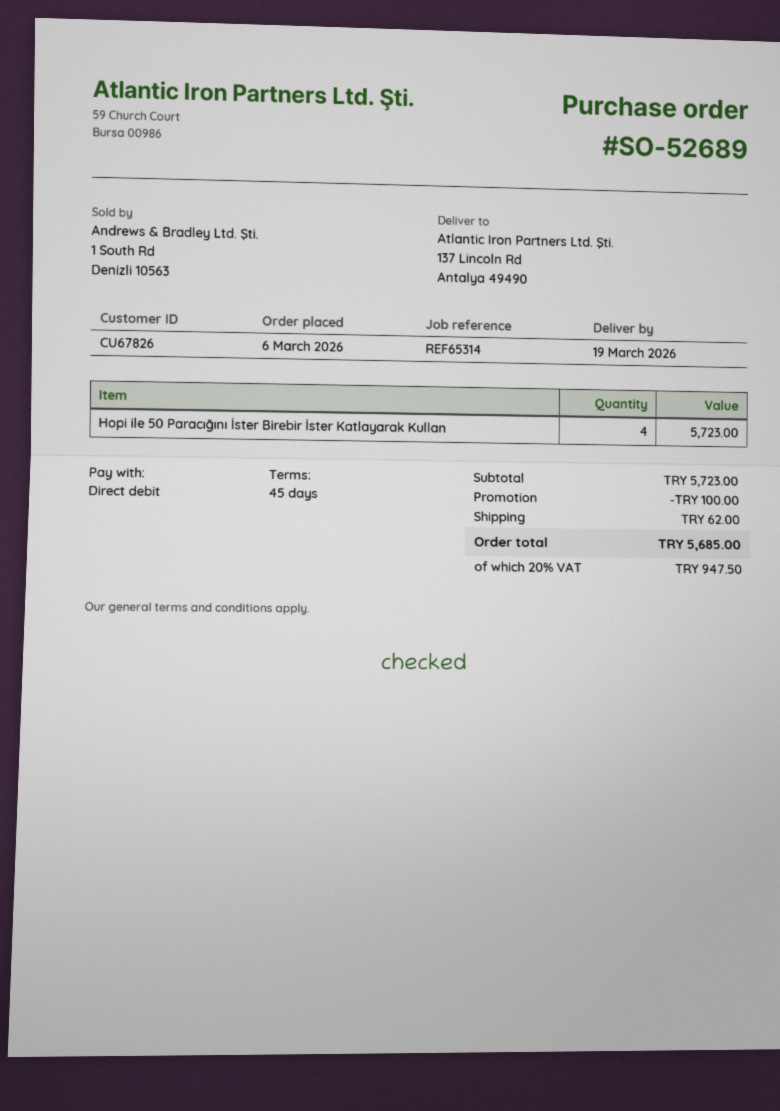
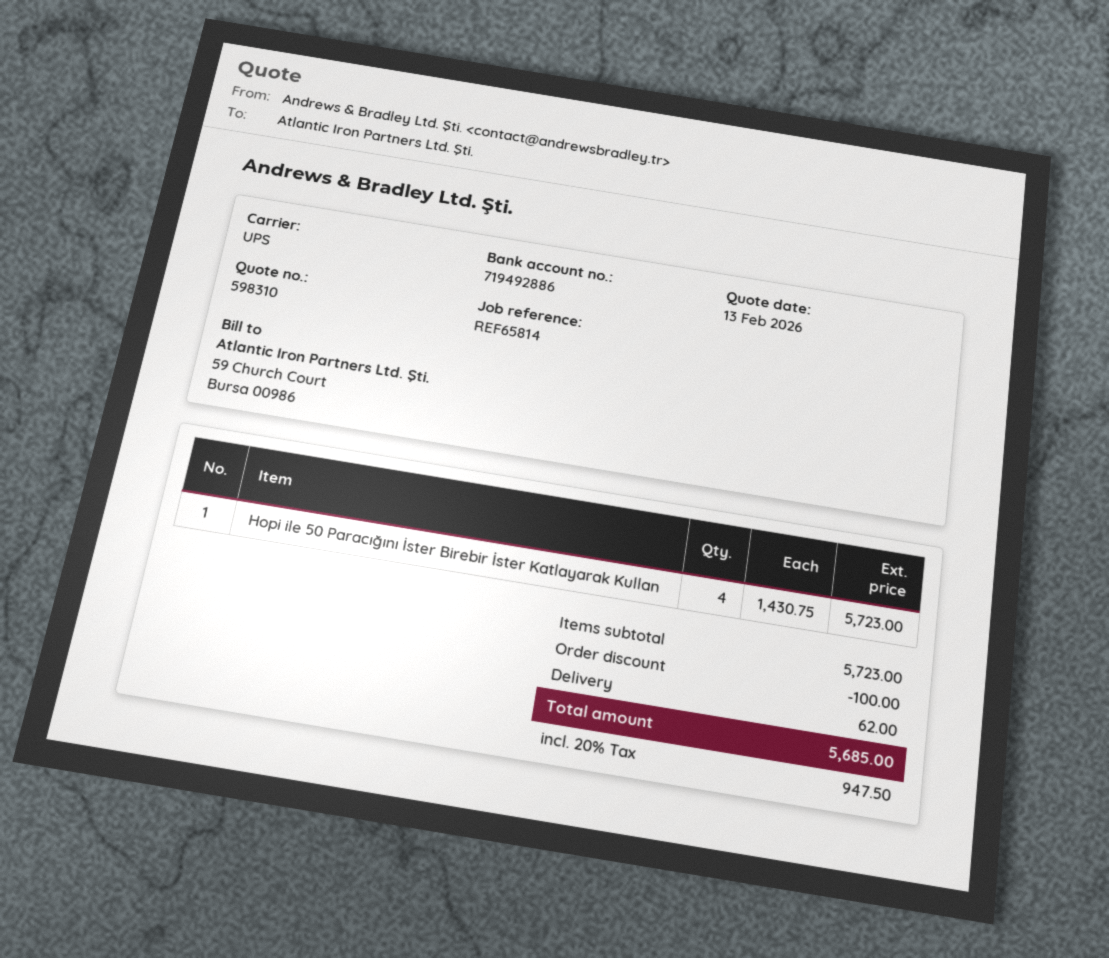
reference: REF65314 -> REF65814

